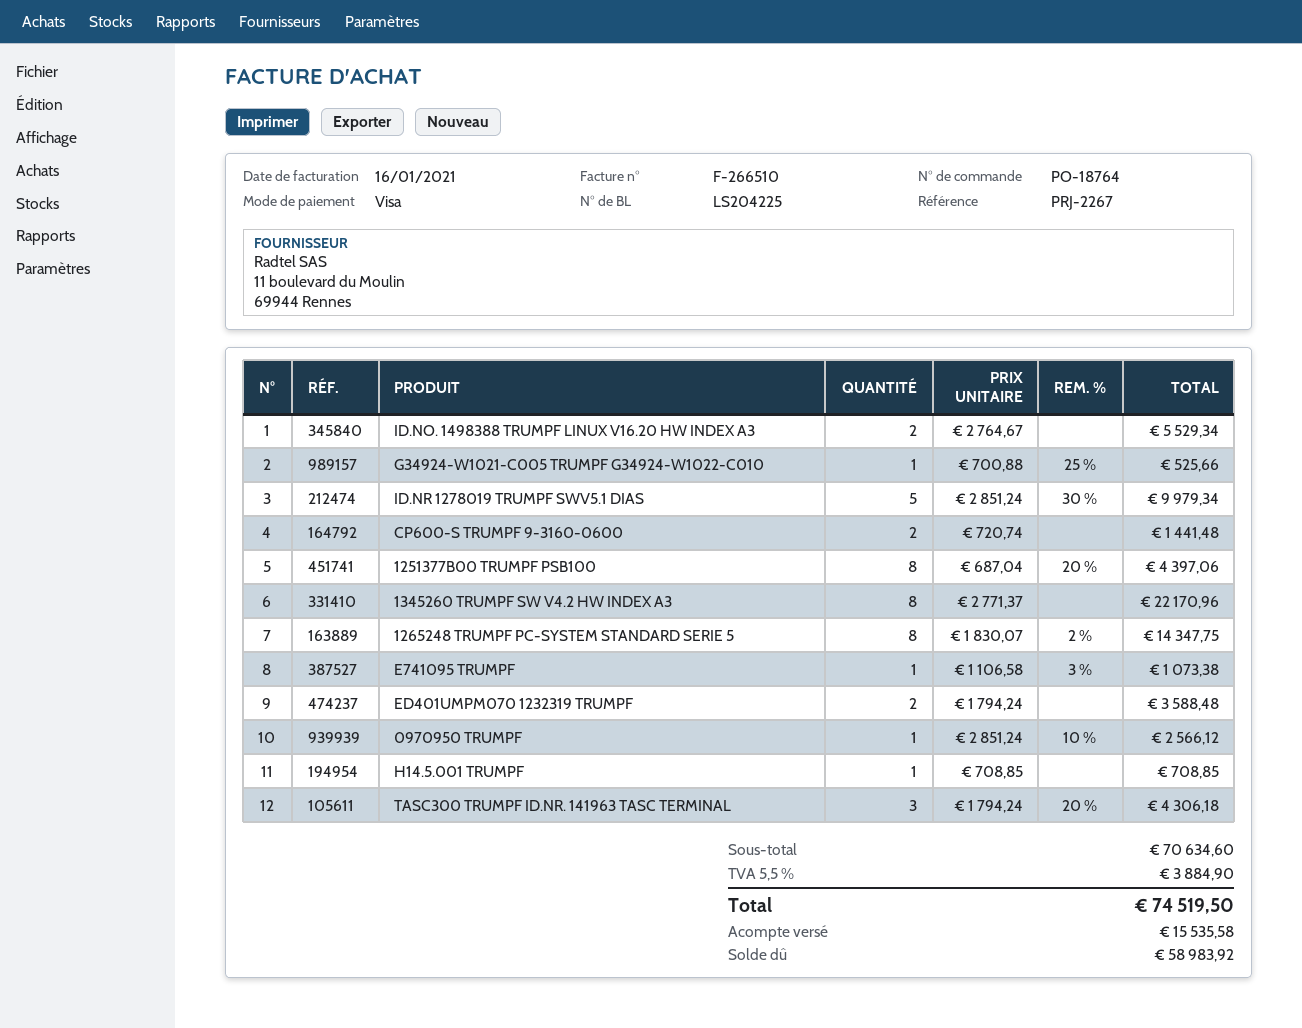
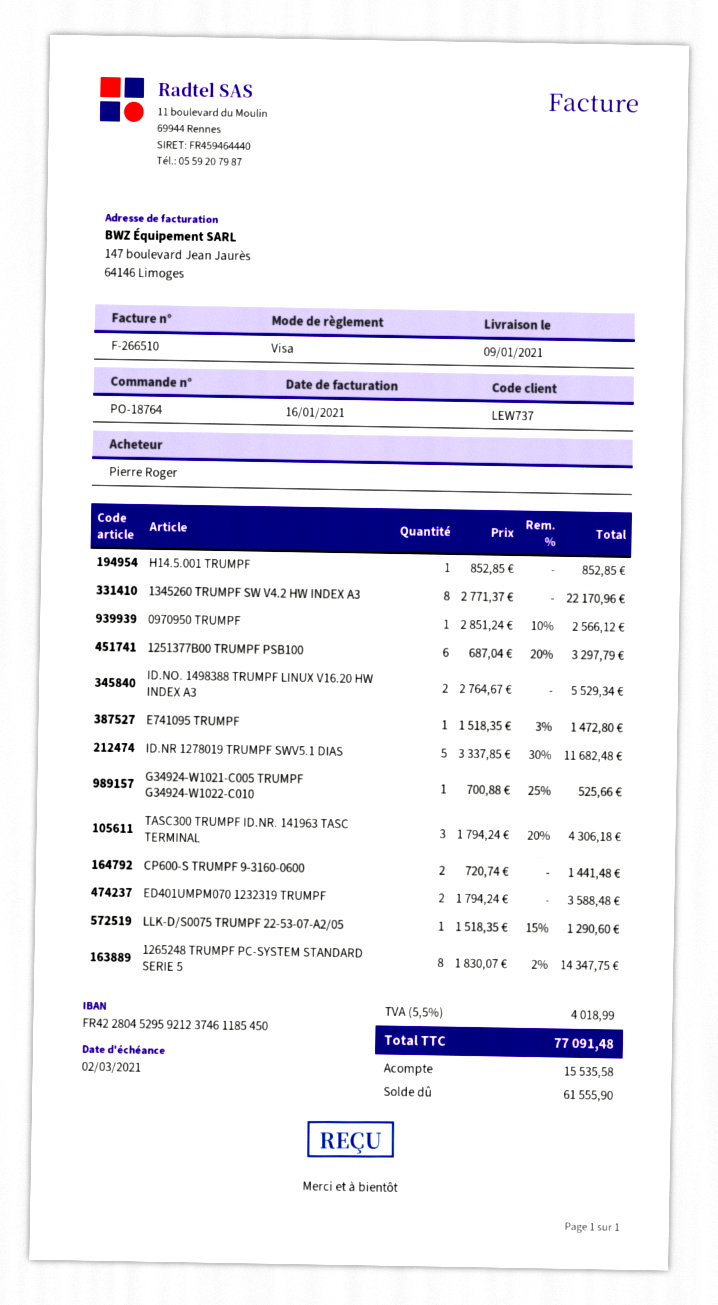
ID.NR 1278019 TRUMPF SWV5.1 DIAS: 5 x 2851.24 - 30% = 9979.34 -> 5 x 3337.85 - 30% = 11682.48
1251377B00 TRUMPF PSB100: 8 x 687.04 - 20% = 4397.06 -> 6 x 687.04 - 20% = 3297.79
E741095 TRUMPF: 1 x 1106.58 - 3% = 1073.38 -> 1 x 1518.35 - 3% = 1472.80
H14.5.001 TRUMPF: 1 x 708.85 = 708.85 -> 1 x 852.85 = 852.85
LLK-D/S0075 TRUMPF 22-53-07-A2/05: none -> 1 x 1518.35 - 15% = 1290.60
tax: 5.5% = 3884.90 -> 5.5% = 4018.99
total: 74519.50 -> 77091.48
balance: 58983.92 -> 61555.90

